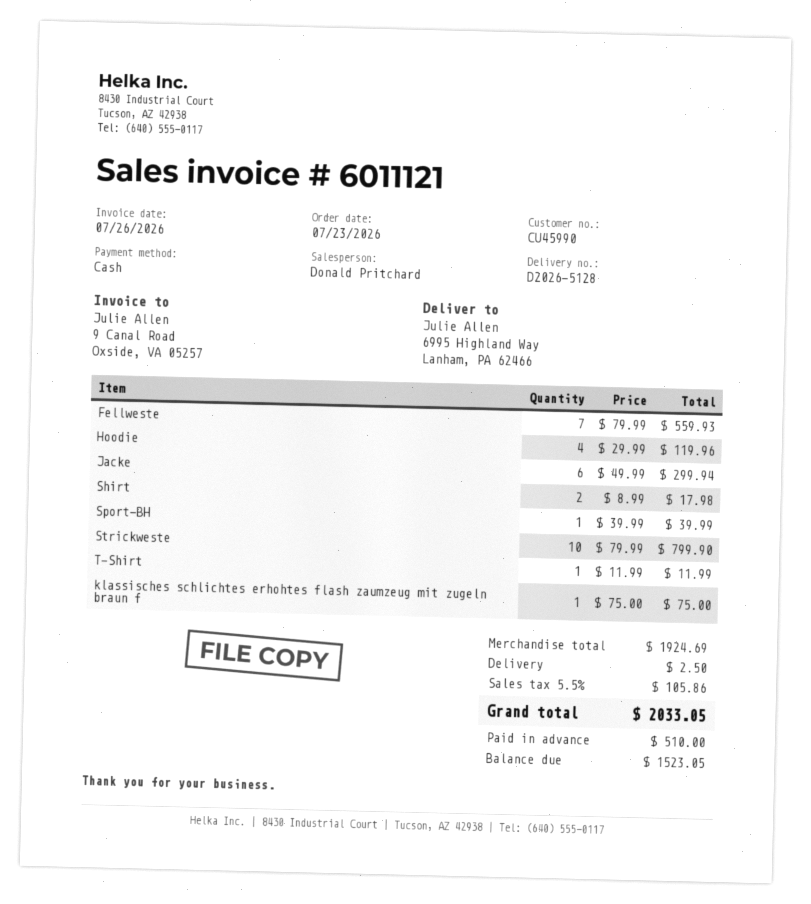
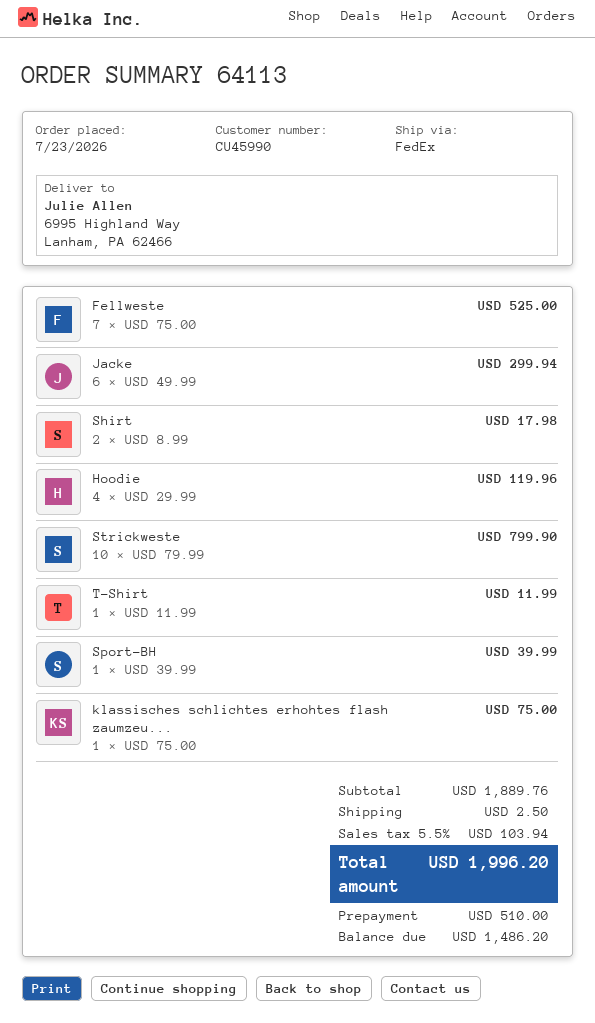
Fellweste: 7 x 79.99 = 559.93 -> 7 x 75.00 = 525.00
subtotal: 1924.69 -> 1889.76
tax: 5.5% = 105.86 -> 5.5% = 103.94
total: 2033.05 -> 1996.20
balance: 1523.05 -> 1486.20

